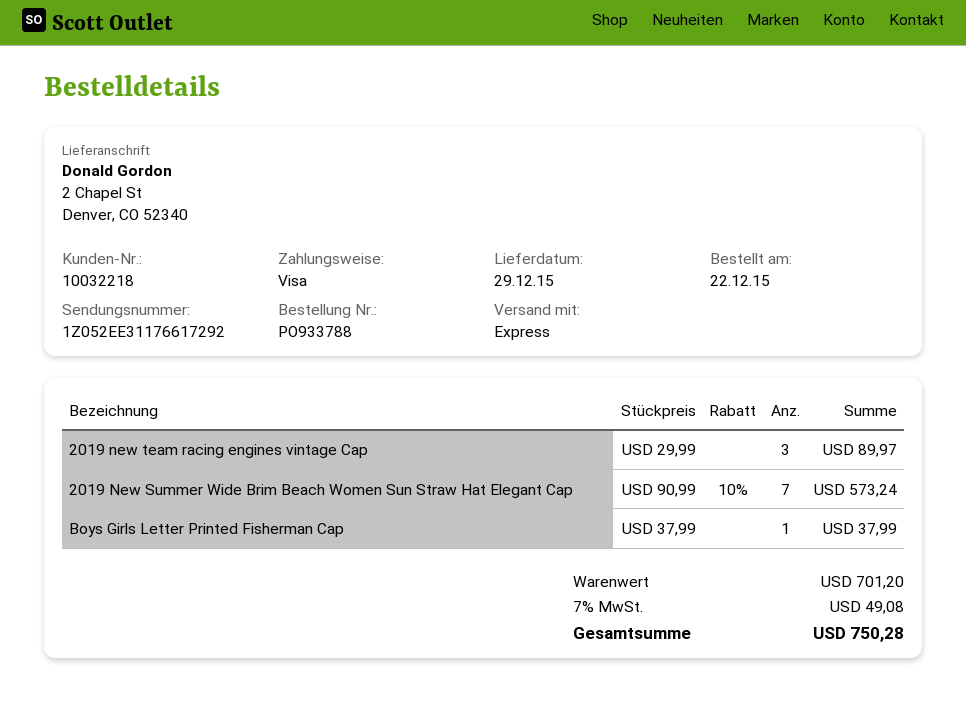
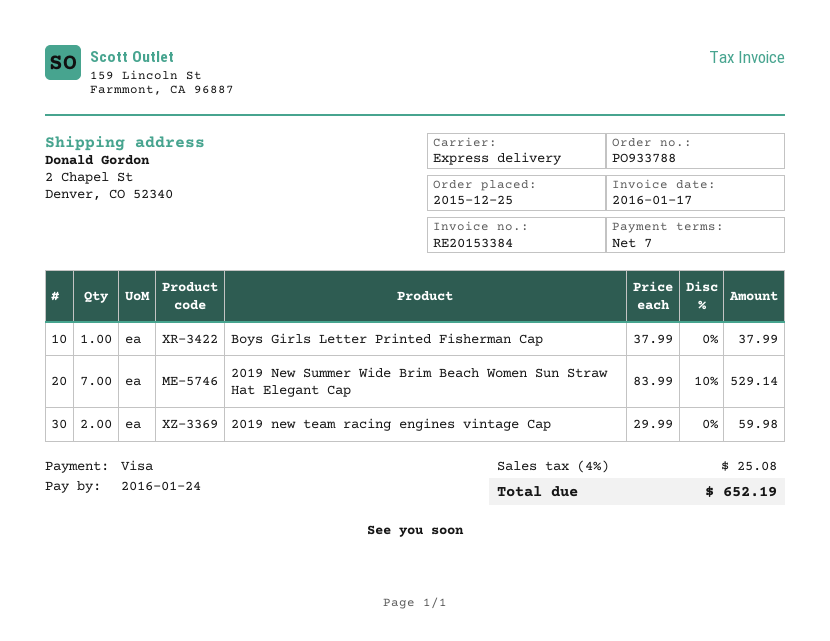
order date: 2015-12-22 -> 2015-12-25
2019 new team racing engines vintage Cap: 3 x 29.99 = 89.97 -> 2 x 29.99 = 59.98
2019 New Summer Wide Brim Beach Women Sun Straw Hat Elegant Cap: 7 x 90.99 - 10% = 573.24 -> 7 x 83.99 - 10% = 529.14
tax: 7% = 49.08 -> 4% = 25.08
total: 750.28 -> 652.19

